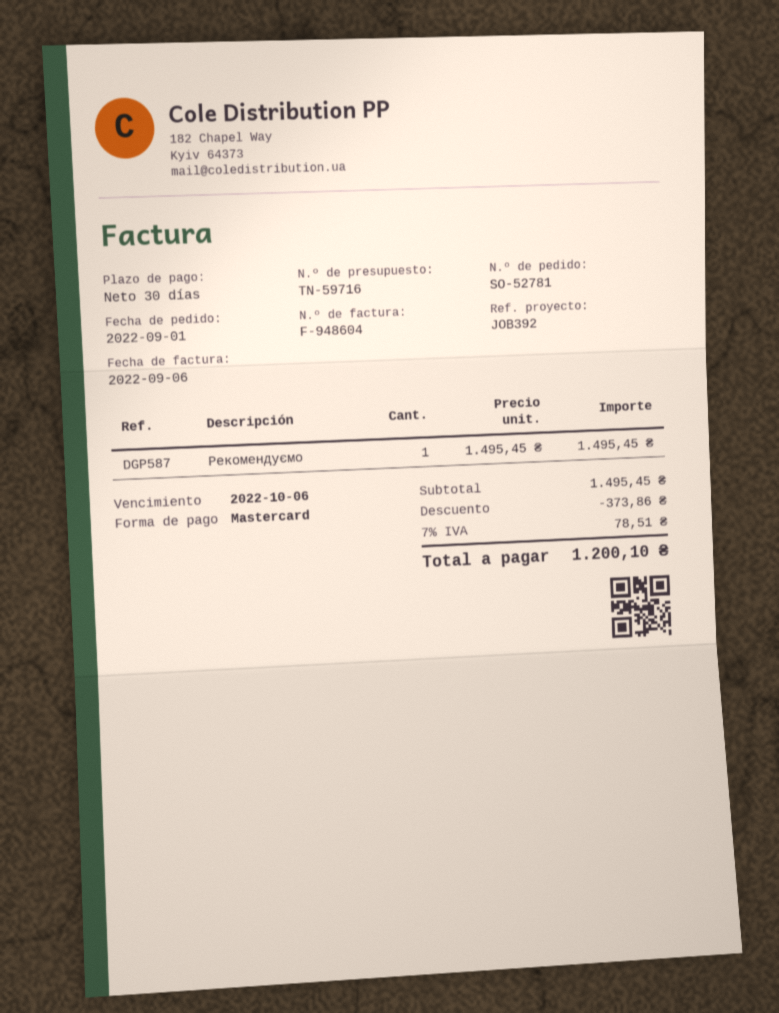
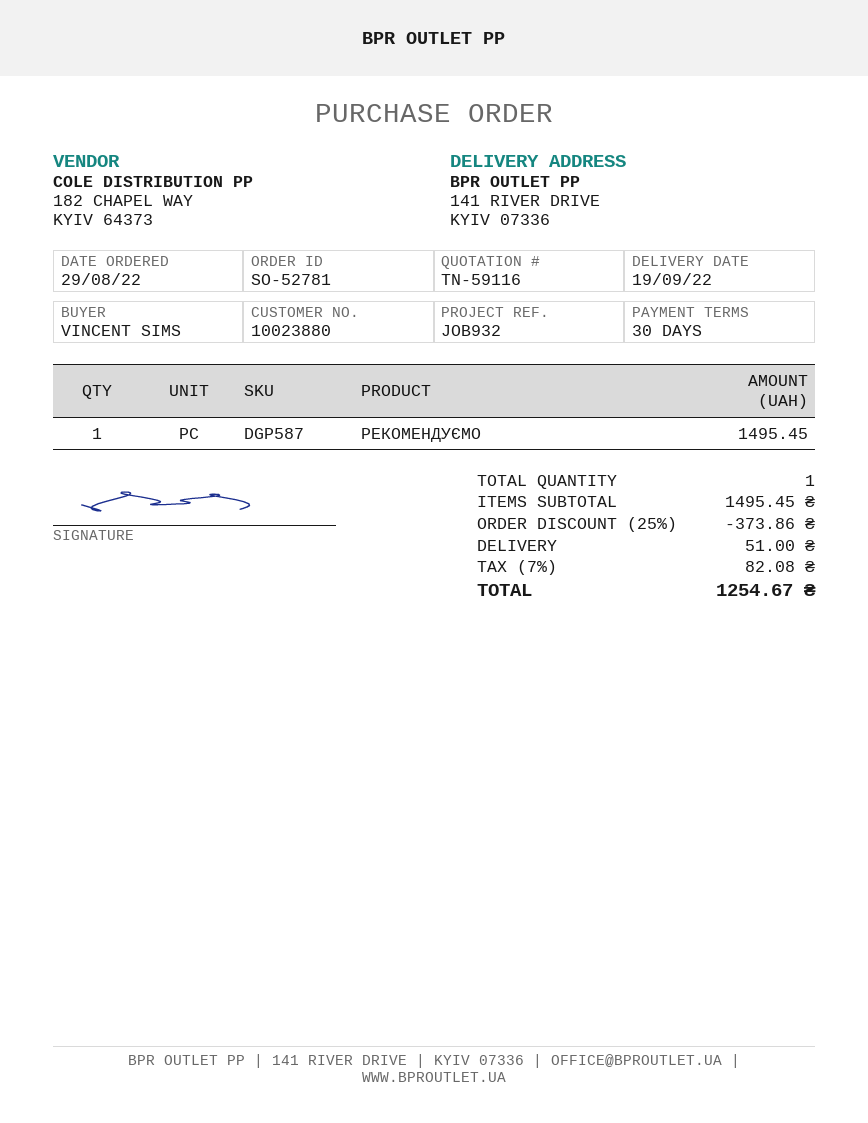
quote number: TN-59716 -> TN-59116
order date: 2022-09-01 -> 2022-08-29
reference: JOB392 -> JOB932
shipping: none -> 51.00
tax: 7% = 78.51 -> 7% = 82.08
total: 1200.10 -> 1254.67

